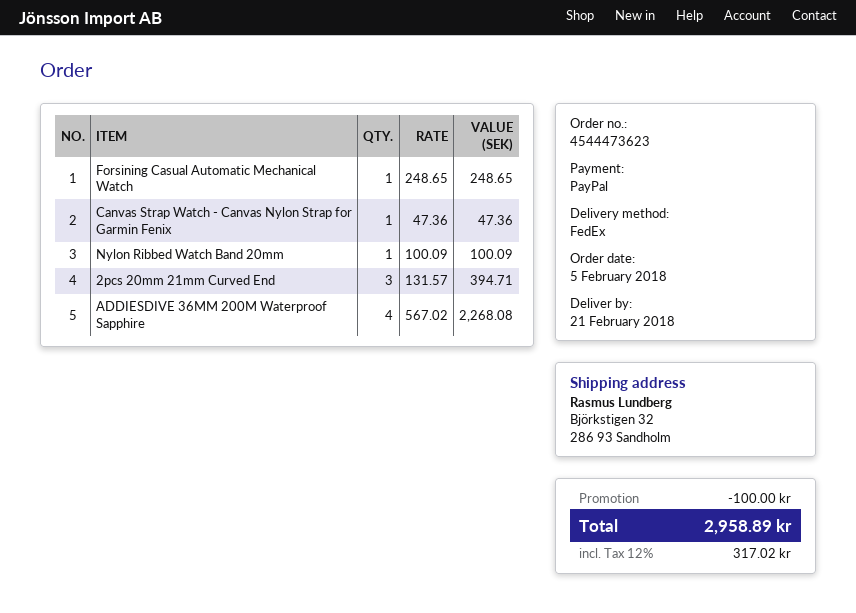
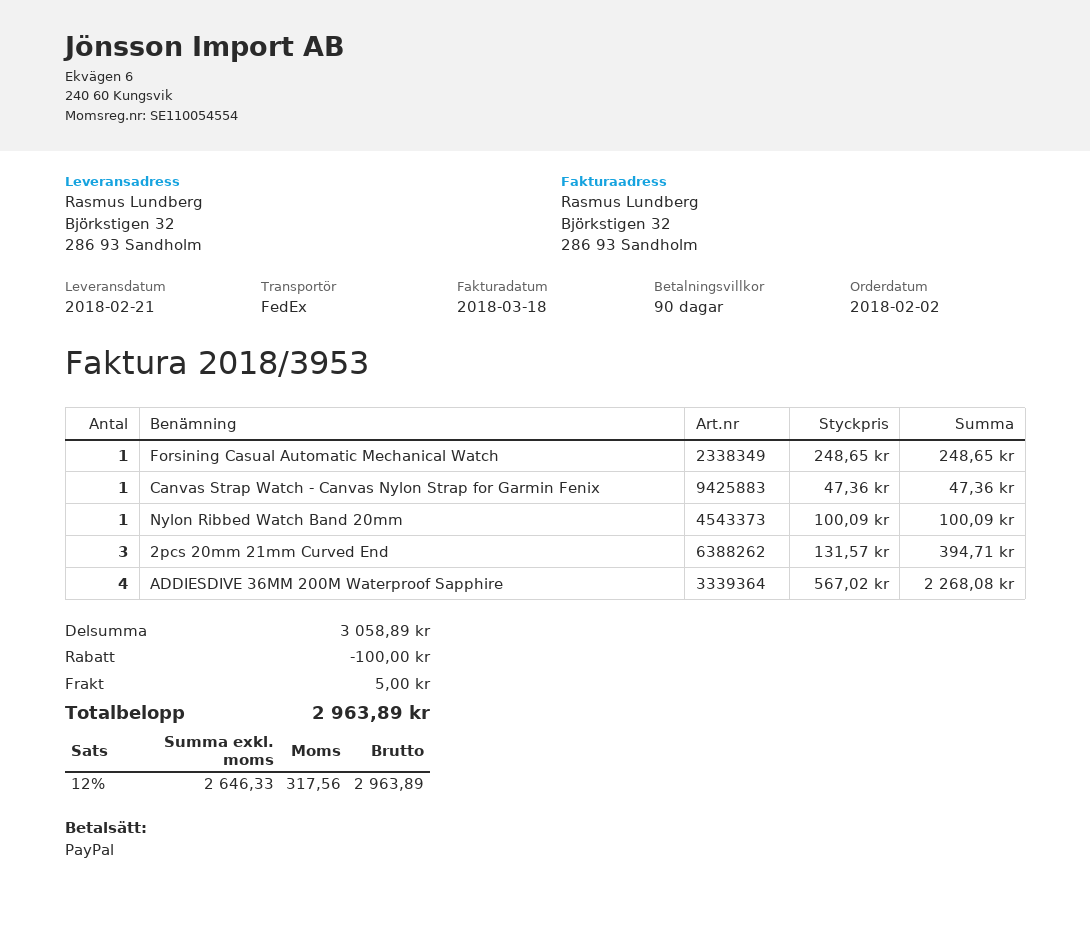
order date: 2018-02-05 -> 2018-02-02
shipping: none -> 5.00
tax: 12% = 317.02 -> 12% = 317.56
total: 2958.89 -> 2963.89

